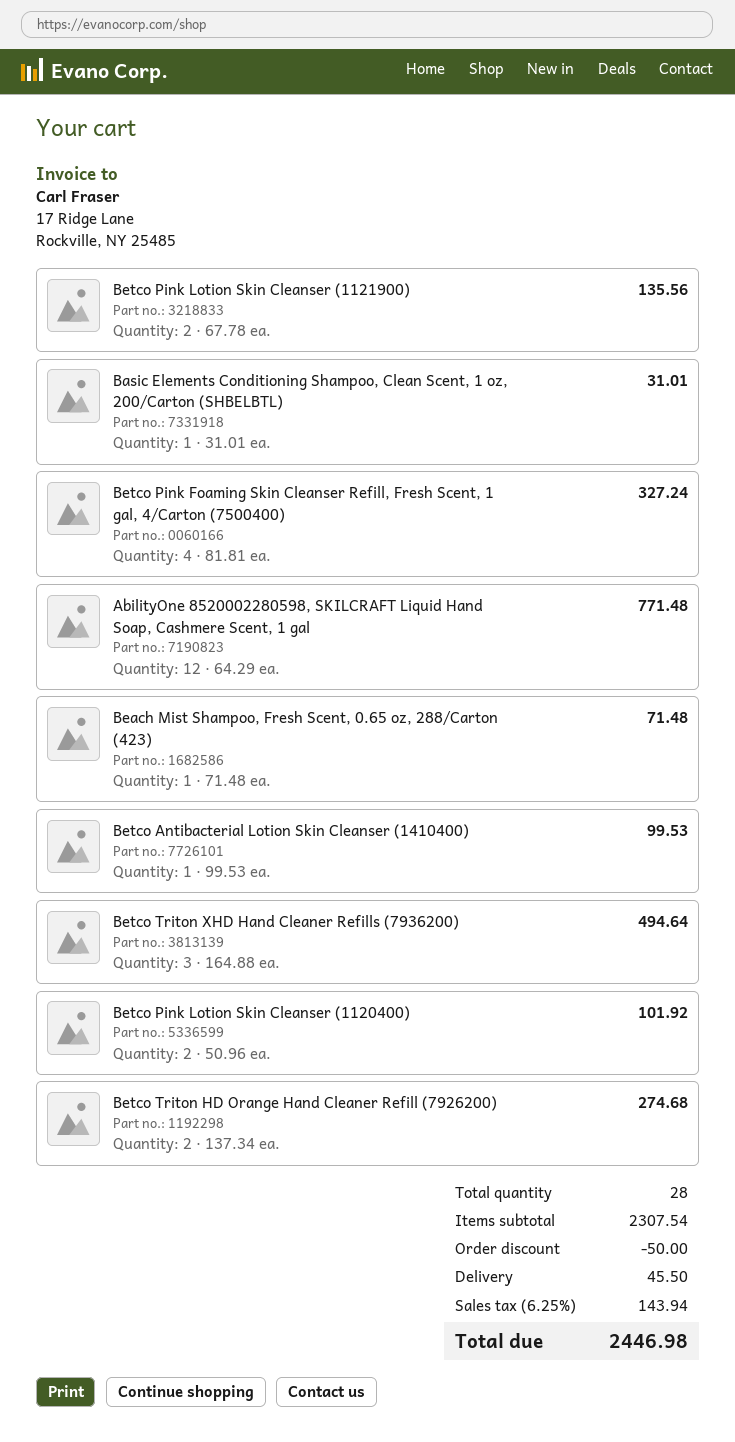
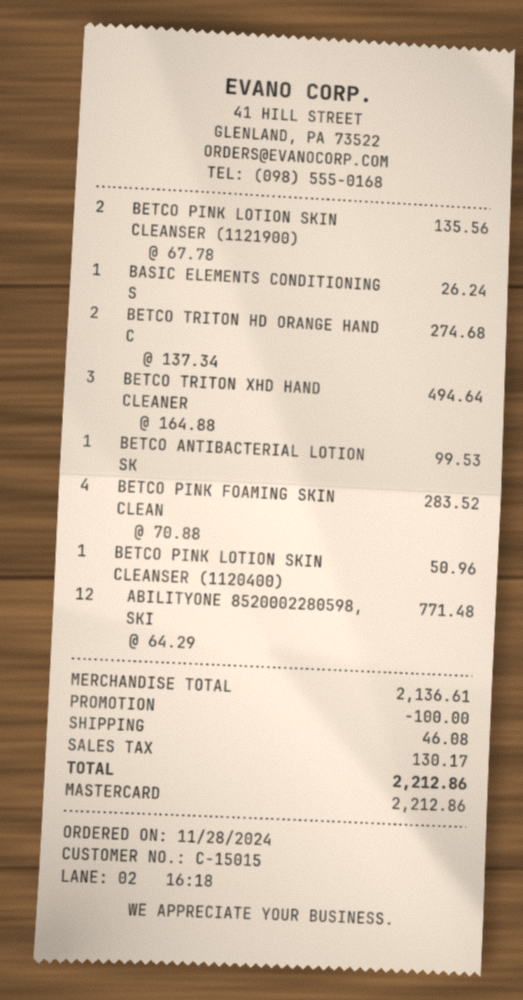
Basic Elements Conditioning Shampoo, Clean Scent, 1 oz, 200/Carton (SHBELBTL): 1 x 31.01 = 31.01 -> 1 x 26.24 = 26.24
Betco Pink Foaming Skin Cleanser Refill, Fresh Scent, 1 gal, 4/Carton (7500400): 4 x 81.81 = 327.24 -> 4 x 70.88 = 283.52
Beach Mist Shampoo, Fresh Scent, 0.65 oz, 288/Carton (423): 1 x 71.48 = 71.48 -> none
Betco Pink Lotion Skin Cleanser (1120400): 2 x 50.96 = 101.92 -> 1 x 50.96 = 50.96
subtotal: 2307.54 -> 2136.61
discount: 50.00 -> 100.00
shipping: 45.50 -> 46.08
tax: 143.94 -> 130.17
total: 2446.98 -> 2212.86

